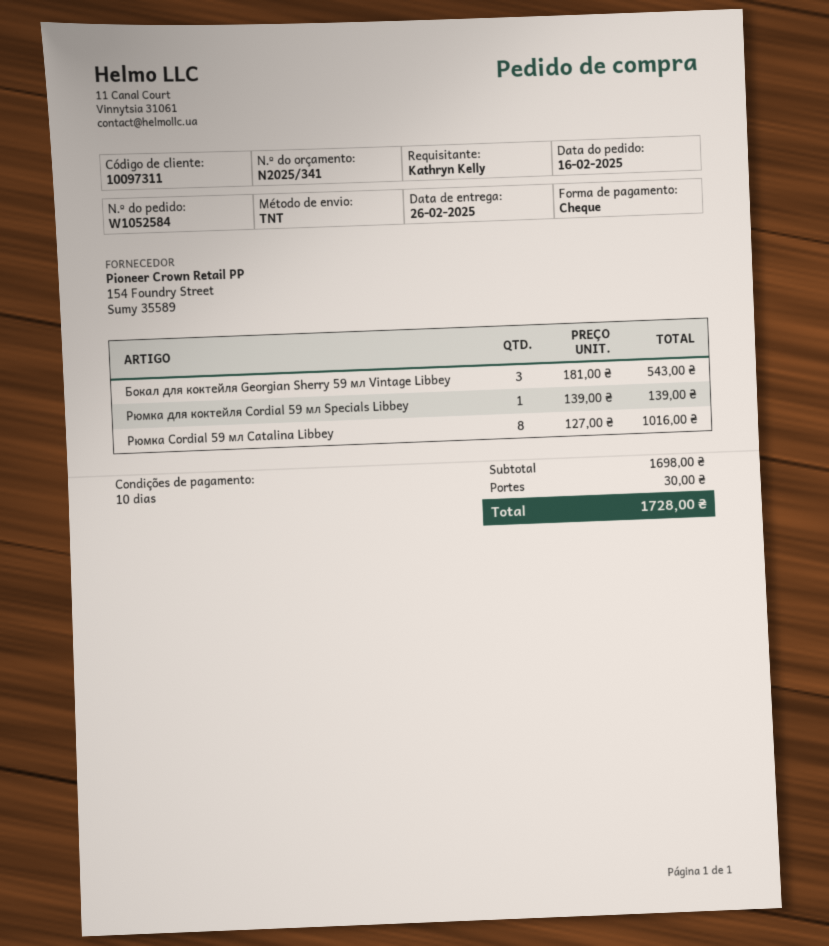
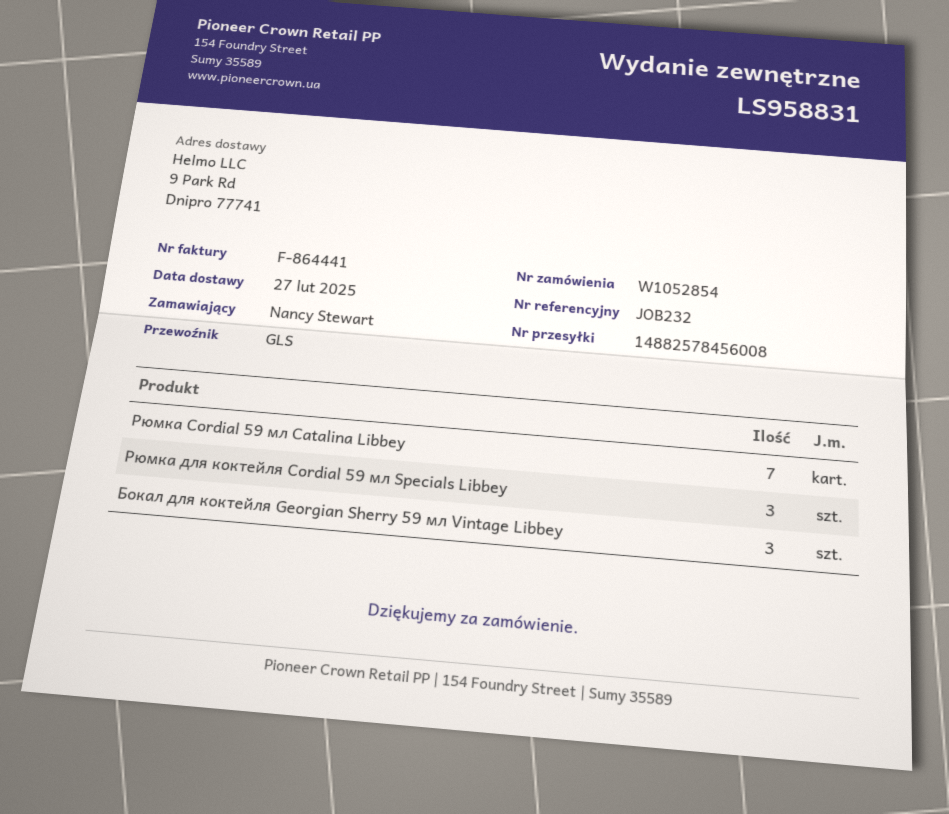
order number: W1052584 -> W1052854
delivery date: 2025-02-26 -> 2025-02-27
ordered by: Kathryn Kelly -> Nancy Stewart
shipping method: TNT -> GLS
Рюмка для коктейля Cordial 59 мл Specials Libbey: 1 -> 3
Рюмка Cordial 59 мл Catalina Libbey: 8 -> 7

